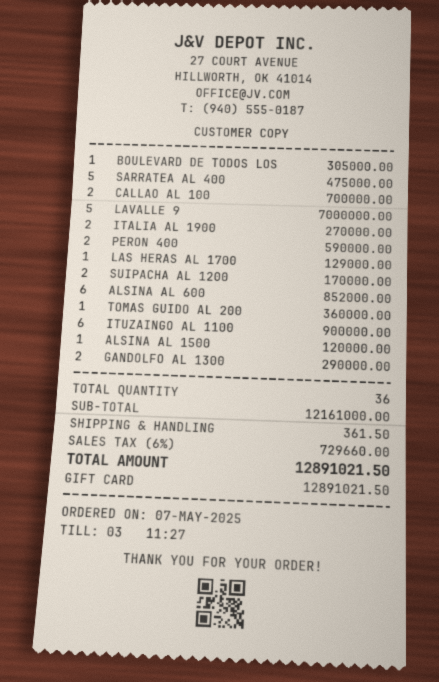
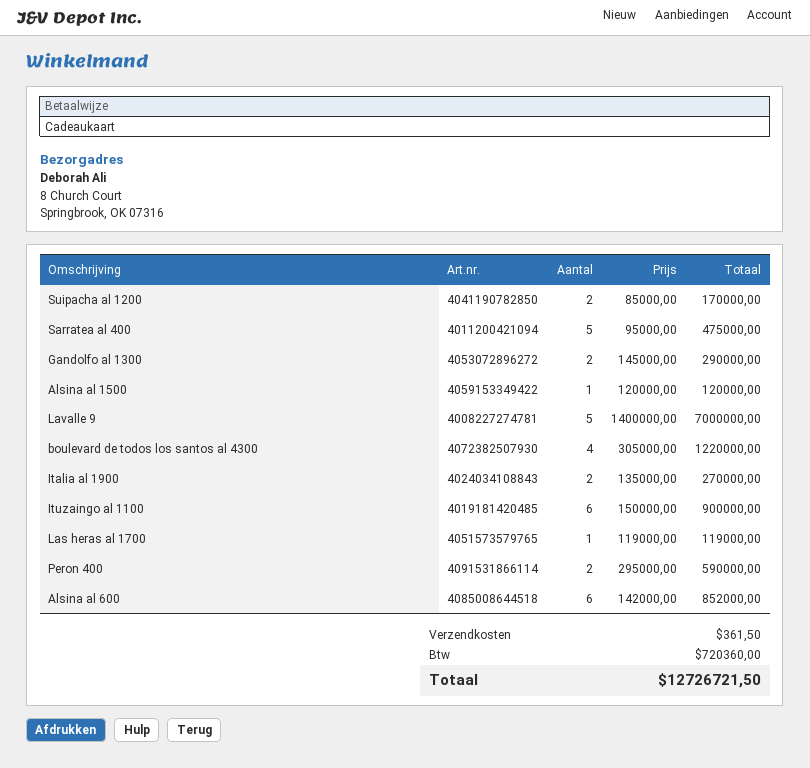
BOULEVARD DE TODOS LOS: 1 for 305000.00 -> 4 for 1220000.00
CALLAO AL 100: 2 for 700000.00 -> none
LAS HERAS AL 1700: 1 for 129000.00 -> 1 for 119000.00
TOMAS GUIDO AL 200: 1 for 360000.00 -> none
tax: 729660.00 -> 720360.00
total: 12891021.50 -> 12726721.50

